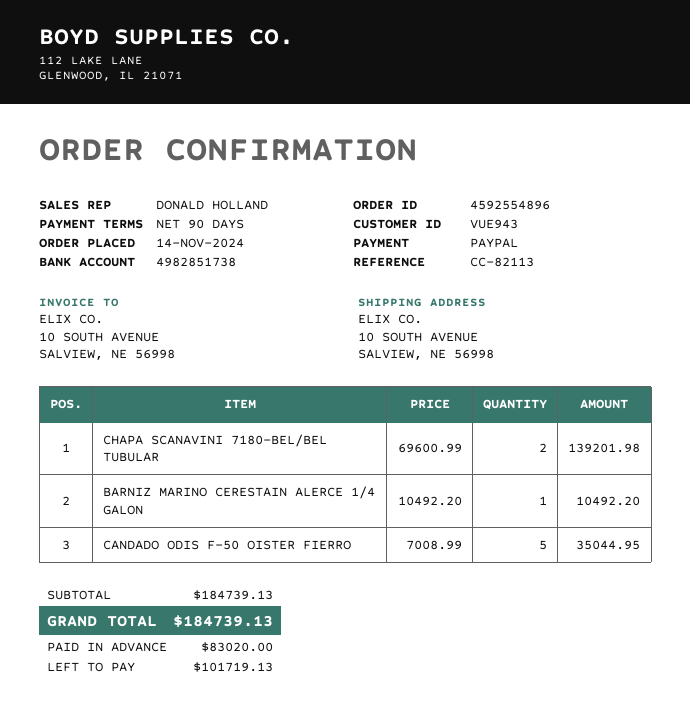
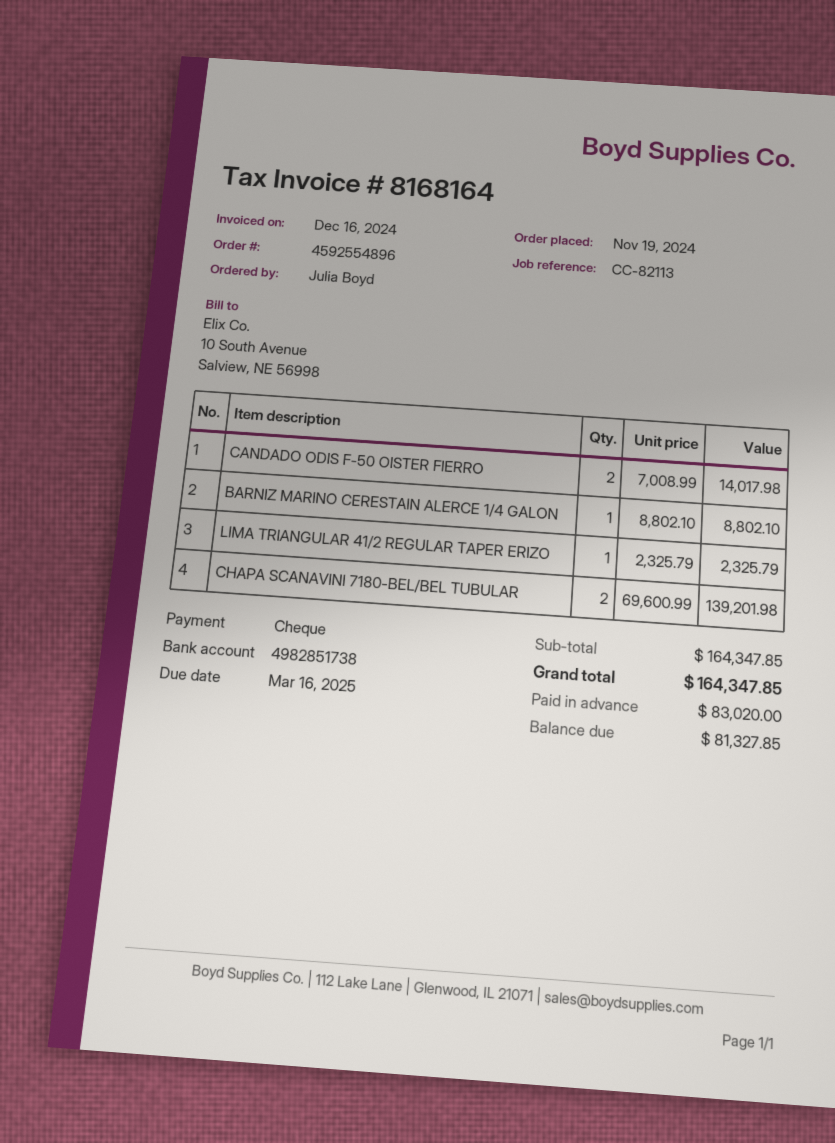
order date: 2024-11-14 -> 2024-11-19
payment method: PayPal -> cheque
BARNIZ MARINO CERESTAIN ALERCE 1/4 GALON: 1 x 10492.20 = 10492.20 -> 1 x 8802.10 = 8802.10
CANDADO ODIS F-50 OISTER FIERRO: 5 x 7008.99 = 35044.95 -> 2 x 7008.99 = 14017.98
LIMA TRIANGULAR 41/2 REGULAR TAPER ERIZO: none -> 1 x 2325.79 = 2325.79
subtotal: 184739.13 -> 164347.85
total: 184739.13 -> 164347.85
balance: 101719.13 -> 81327.85

